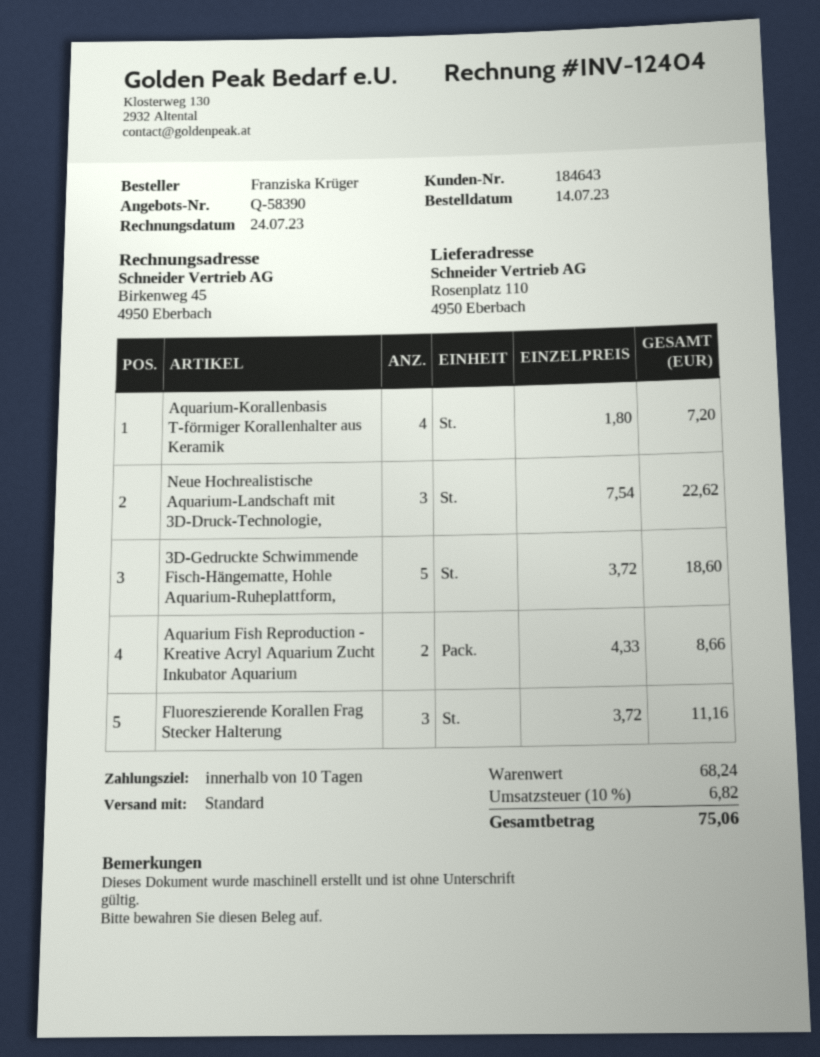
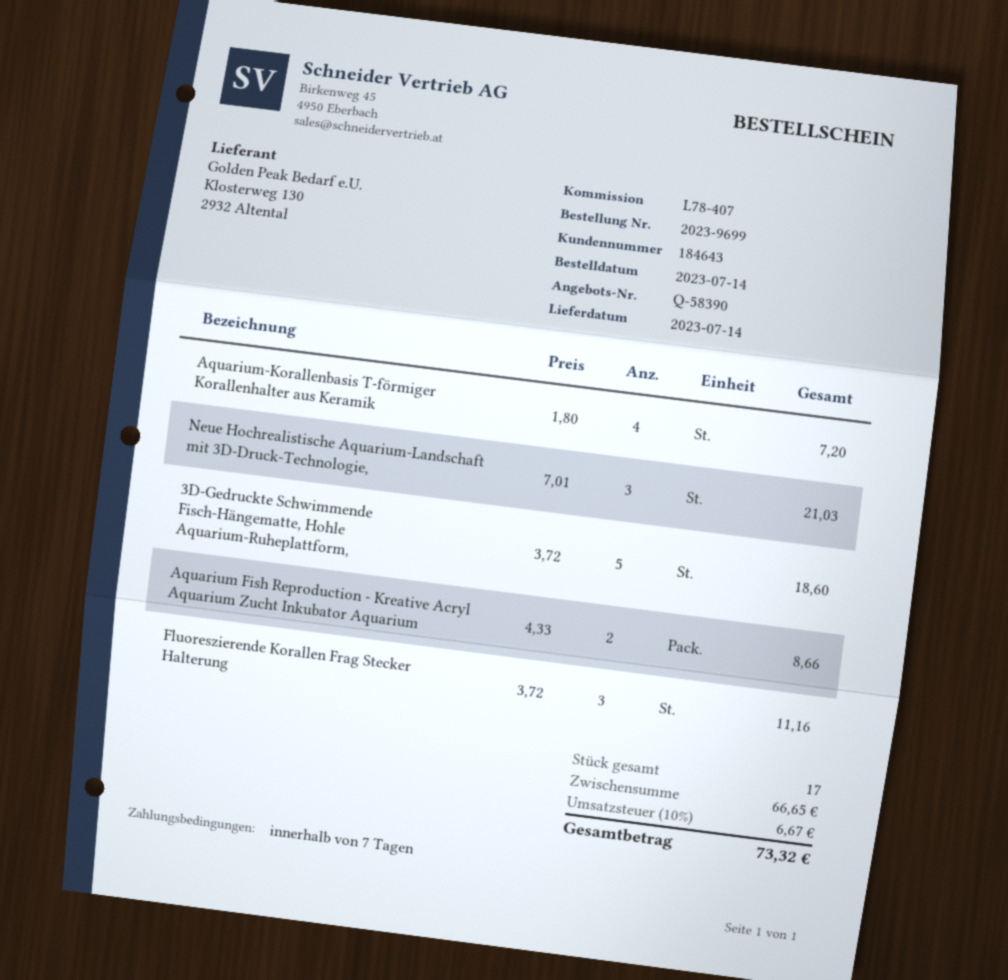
payment terms: 10 days -> 7 days
Neue Hochrealistische Aquarium-Landschaft mit 3D-Druck-Technologie,: 3 x 7.54 = 22.62 -> 3 x 7.01 = 21.03
subtotal: 68.24 -> 66.65
tax: 10% = 6.82 -> 10% = 6.67
total: 75.06 -> 73.32

